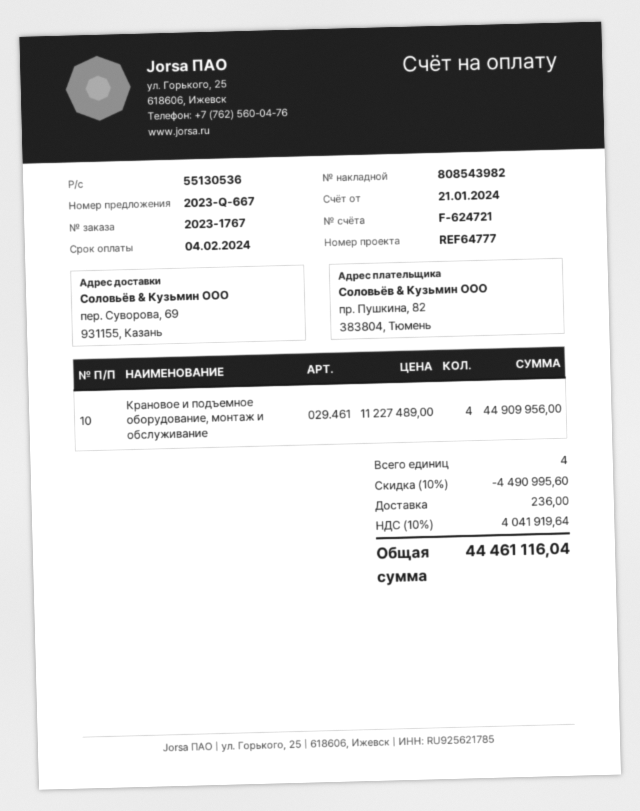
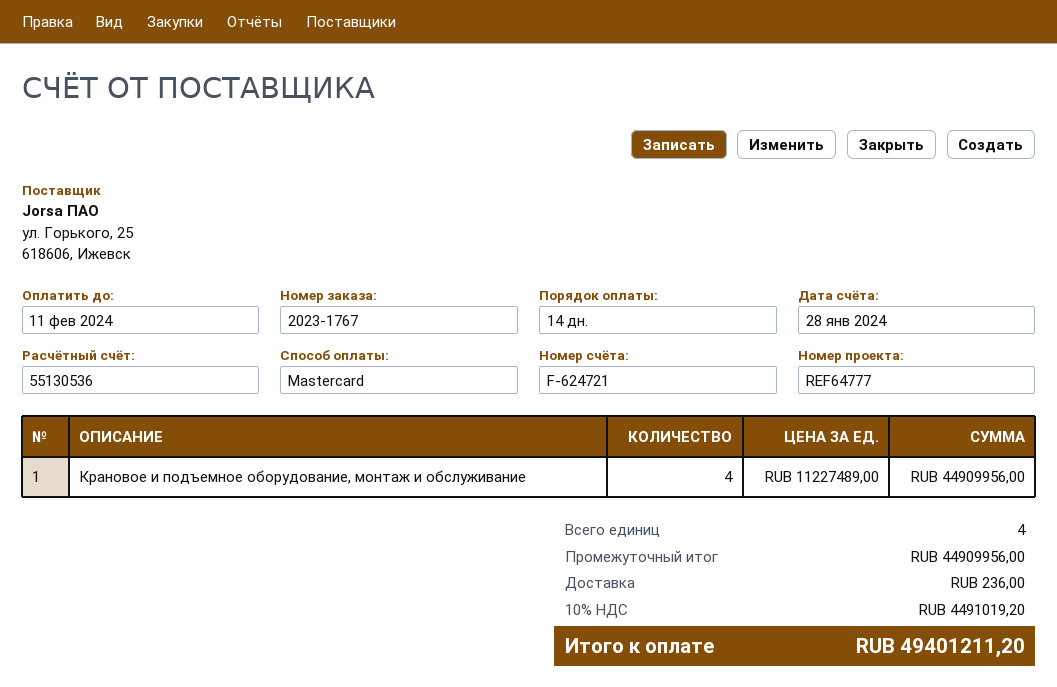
invoice date: 2024-01-21 -> 2024-01-28
due date: 2024-02-04 -> 2024-02-11
discount: 10% = 4490995.60 -> none
tax: 10% = 4041919.64 -> 10% = 4491019.20
total: 44461116.04 -> 49401211.20

